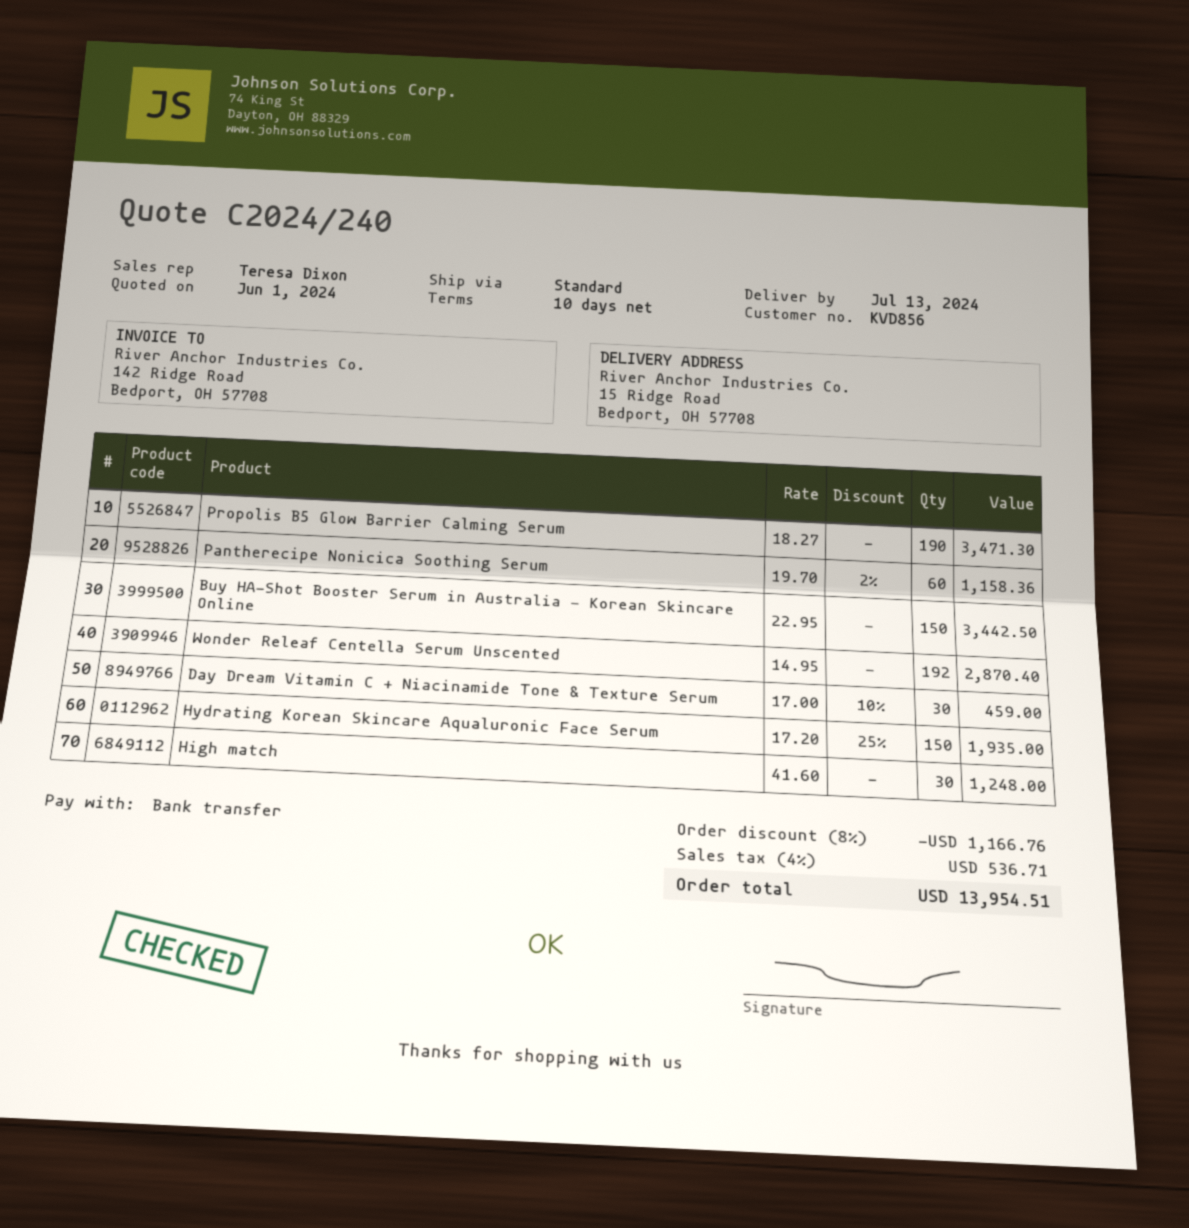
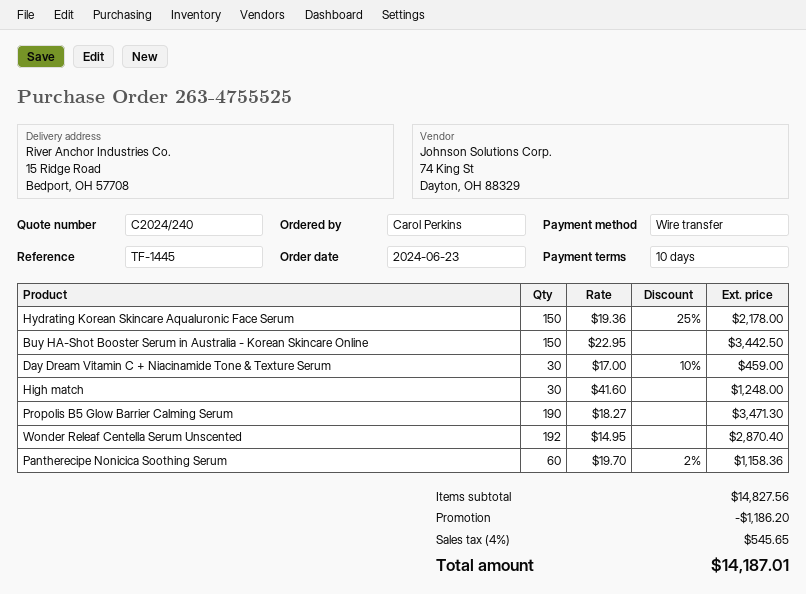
Hydrating Korean Skincare Aqualuronic Face Serum: 150 x 17.20 - 25% = 1935.00 -> 150 x 19.36 - 25% = 2178.00
discount: 1166.76 -> 1186.20
tax: 4% = 536.71 -> 4% = 545.65
total: 13954.51 -> 14187.01

